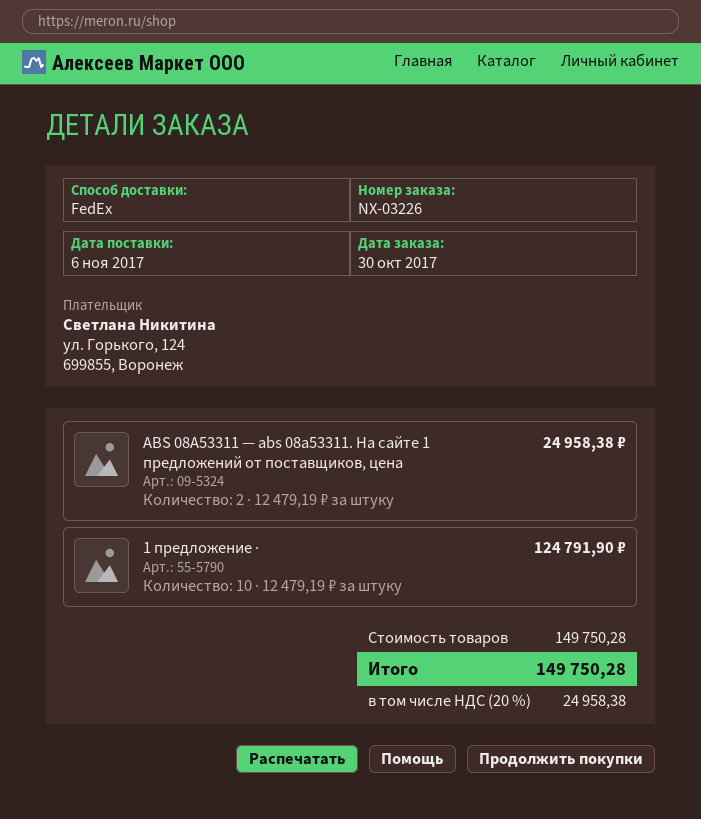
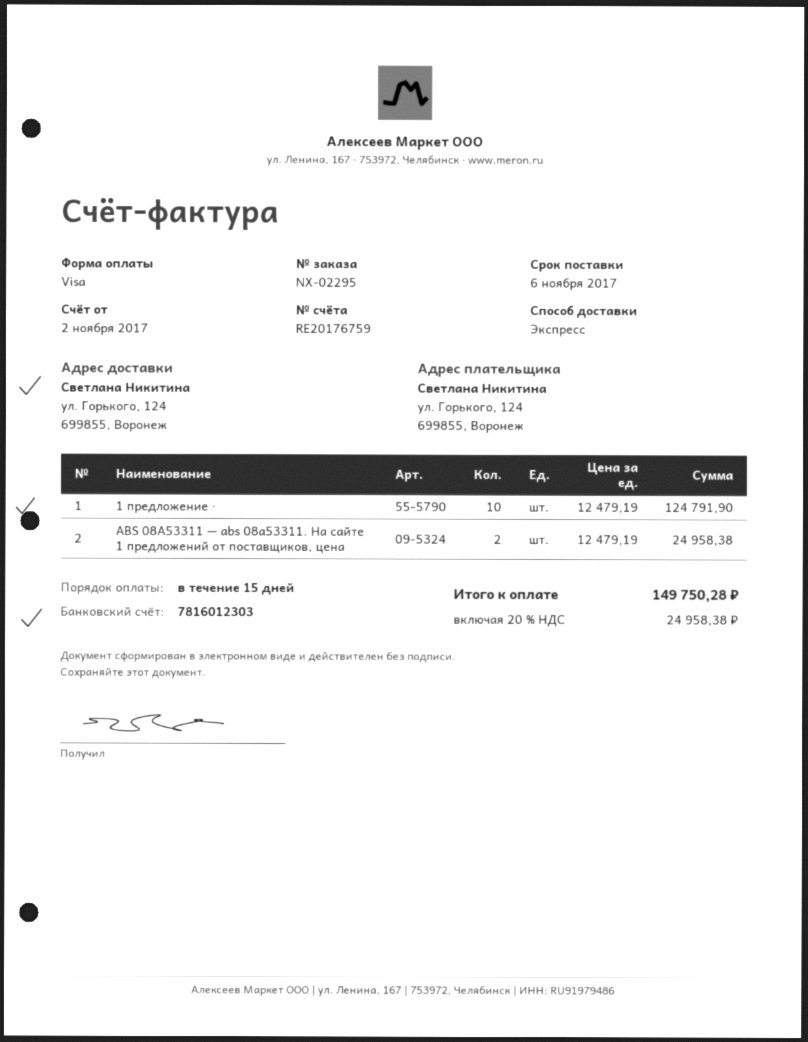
order number: NX-03226 -> NX-02295
shipping method: FedEx -> express

